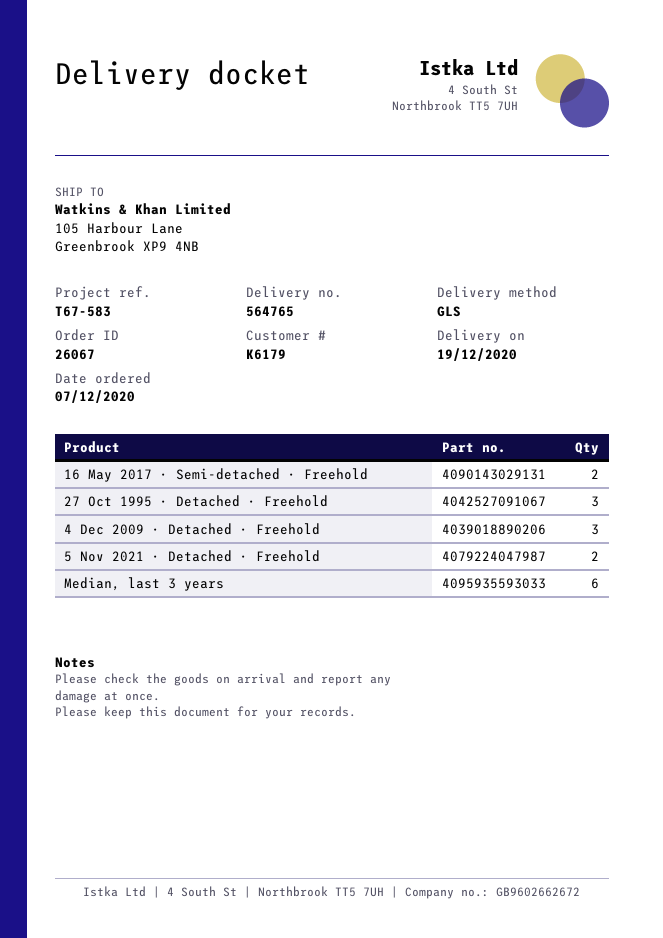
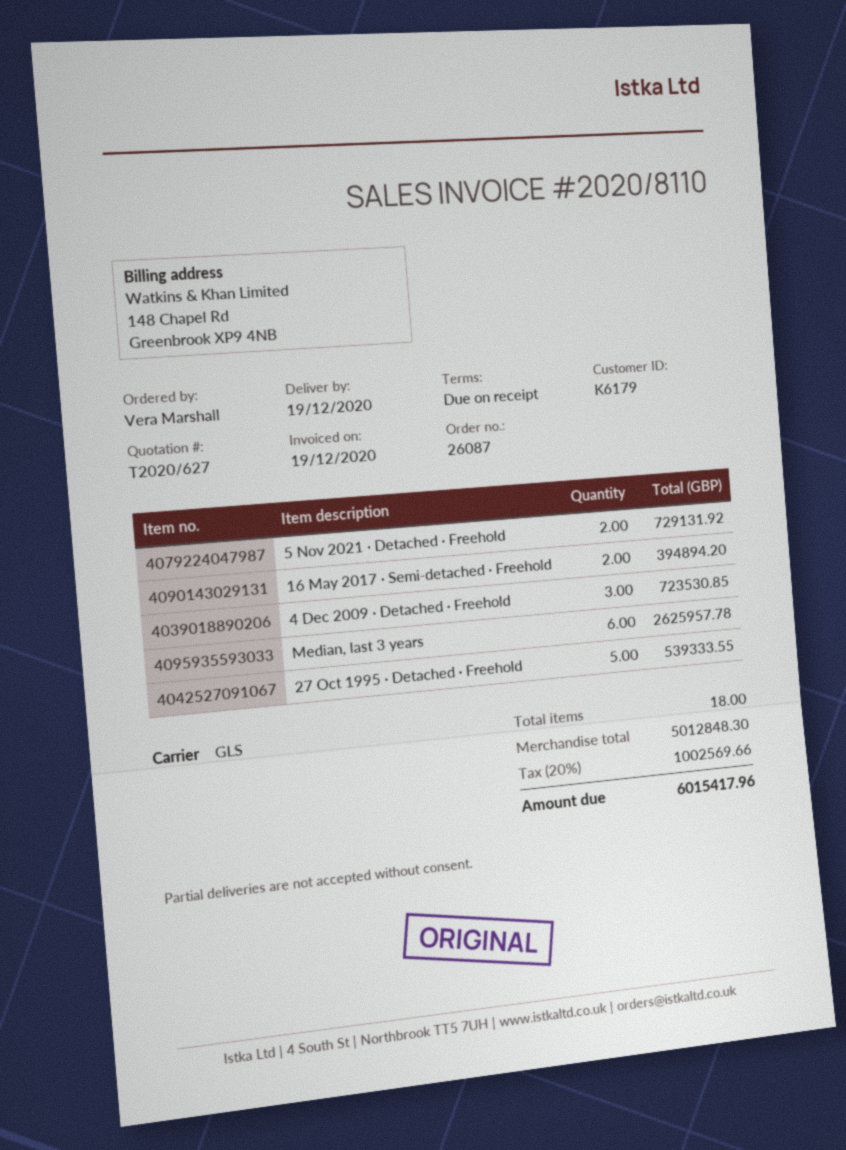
order number: 26067 -> 26087
27 Oct 1995 · Detached · Freehold: 3 -> 5

